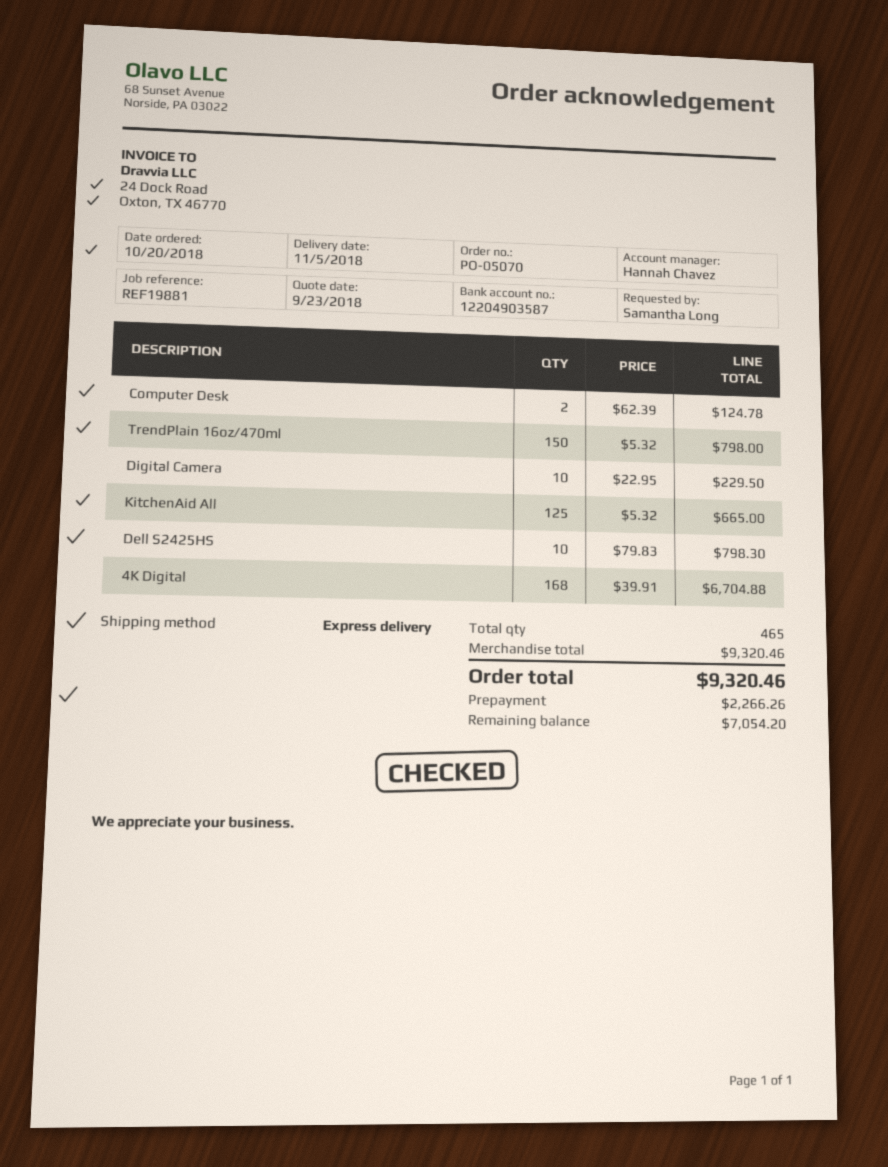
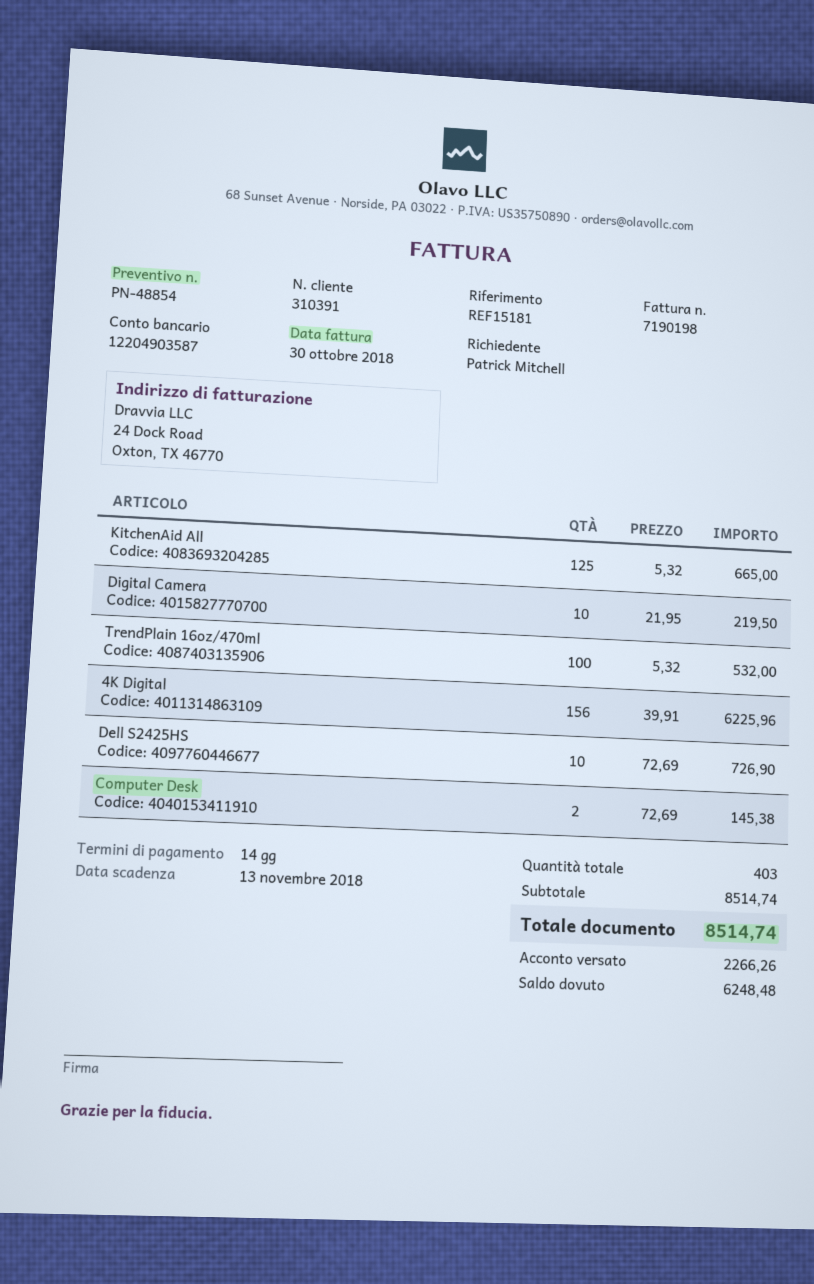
reference: REF19881 -> REF15181
ordered by: Samantha Long -> Patrick Mitchell
Computer Desk: 2 x 62.39 = 124.78 -> 2 x 72.69 = 145.38
TrendPlain 16oz/470ml: 150 x 5.32 = 798.00 -> 100 x 5.32 = 532.00
Digital Camera: 10 x 22.95 = 229.50 -> 10 x 21.95 = 219.50
Dell S2425HS: 10 x 79.83 = 798.30 -> 10 x 72.69 = 726.90
4K Digital: 168 x 39.91 = 6704.88 -> 156 x 39.91 = 6225.96
total quantity: 465 -> 403
subtotal: 9320.46 -> 8514.74
total: 9320.46 -> 8514.74
balance: 7054.20 -> 6248.48

